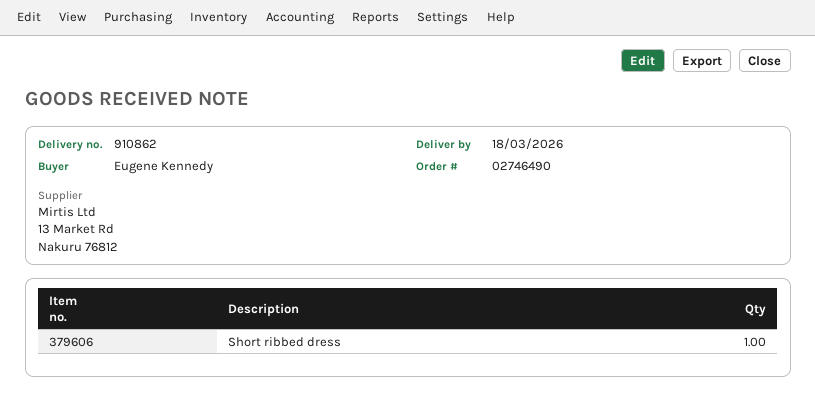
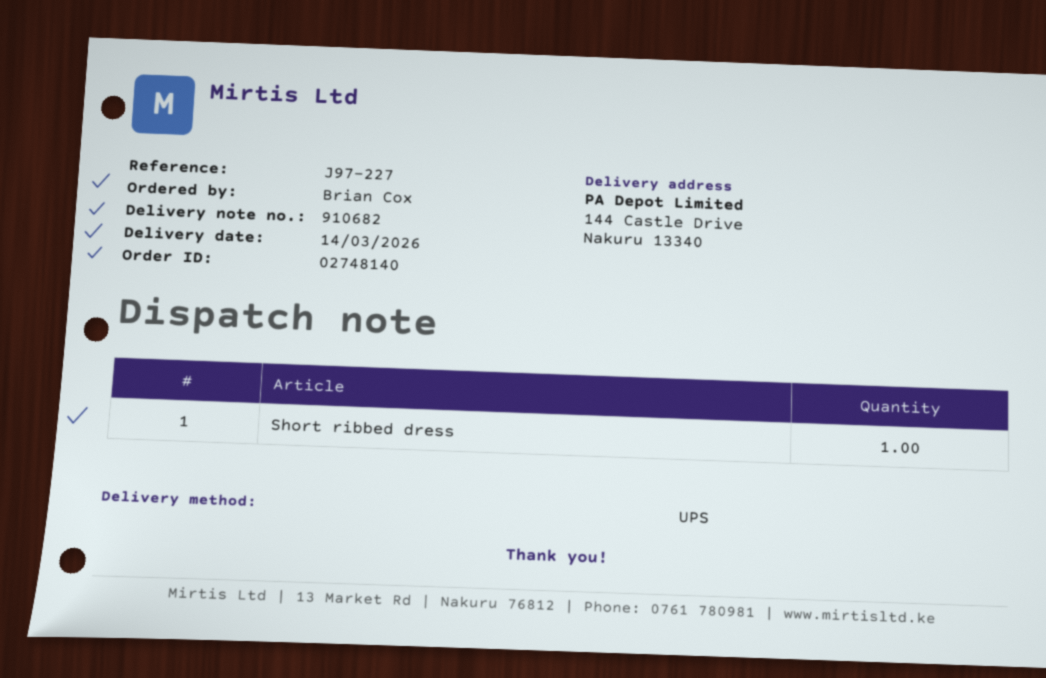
order number: 02746490 -> 02748140
delivery note number: 910862 -> 910682
delivery date: 2026-03-18 -> 2026-03-14
ordered by: Eugene Kennedy -> Brian Cox

